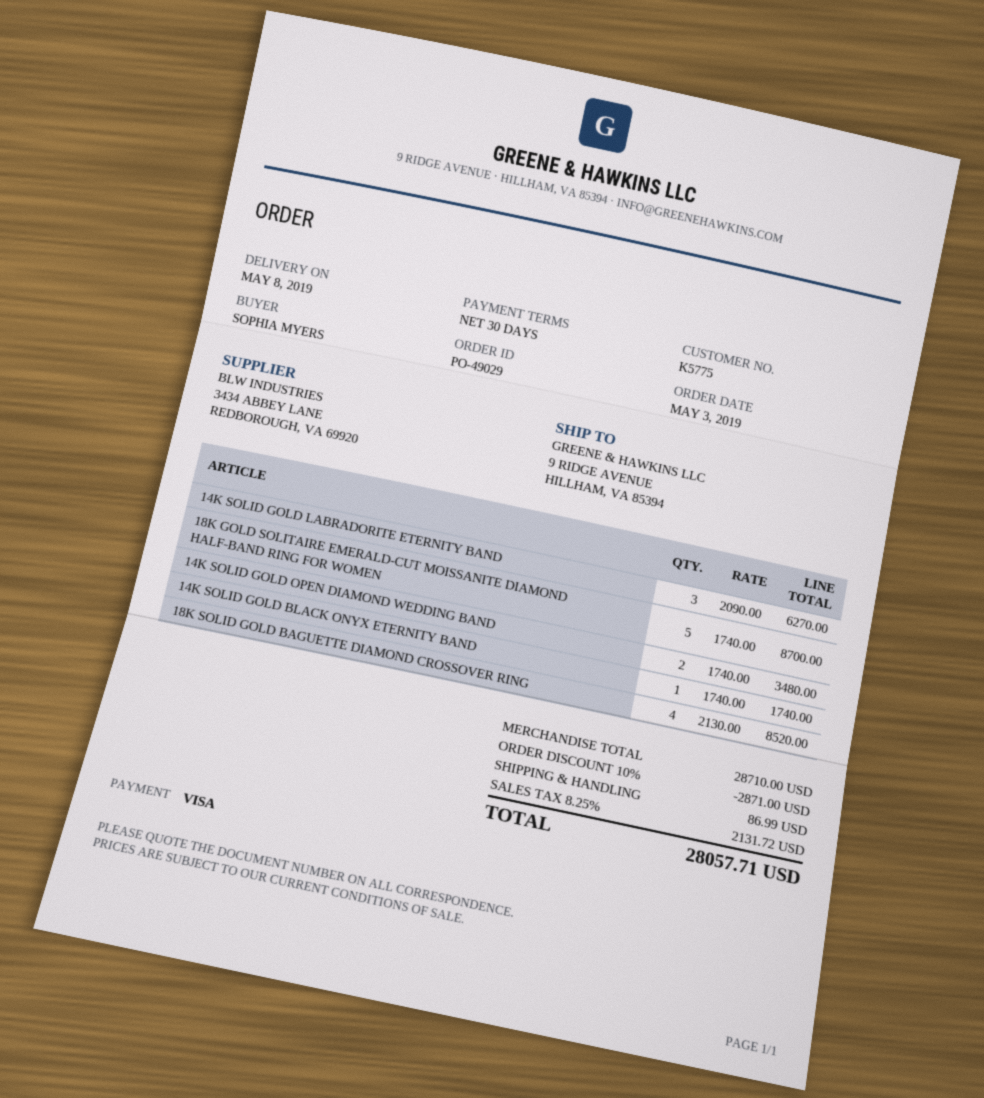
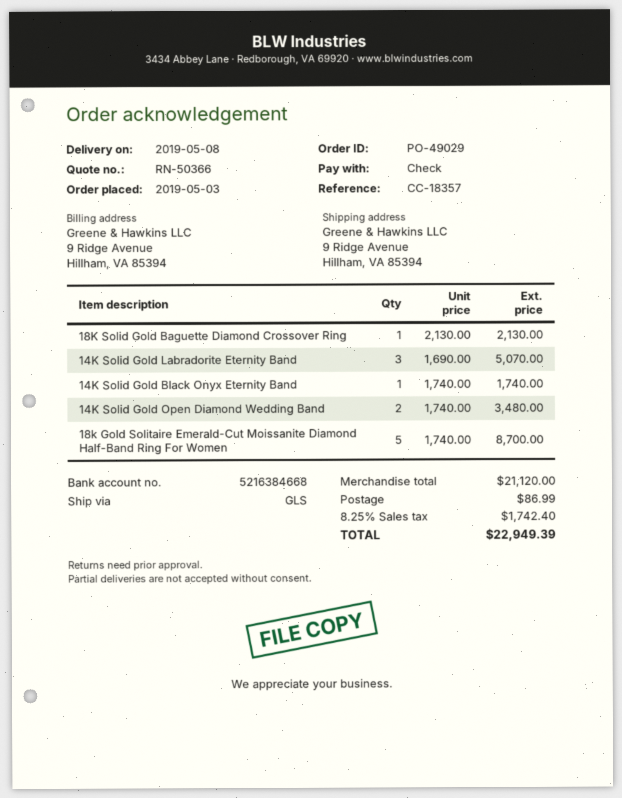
payment method: Visa -> cheque
14K SOLID GOLD LABRADORITE ETERNITY BAND: 3 x 2090.00 = 6270.00 -> 3 x 1690.00 = 5070.00
18K SOLID GOLD BAGUETTE DIAMOND CROSSOVER RING: 4 x 2130.00 = 8520.00 -> 1 x 2130.00 = 2130.00
subtotal: 28710.00 -> 21120.00
discount: 10% = 2871.00 -> none
tax: 8.25% = 2131.72 -> 8.25% = 1742.40
total: 28057.71 -> 22949.39

